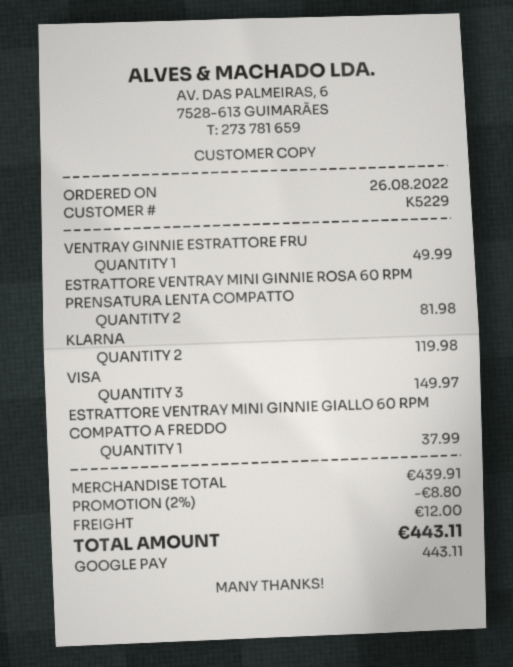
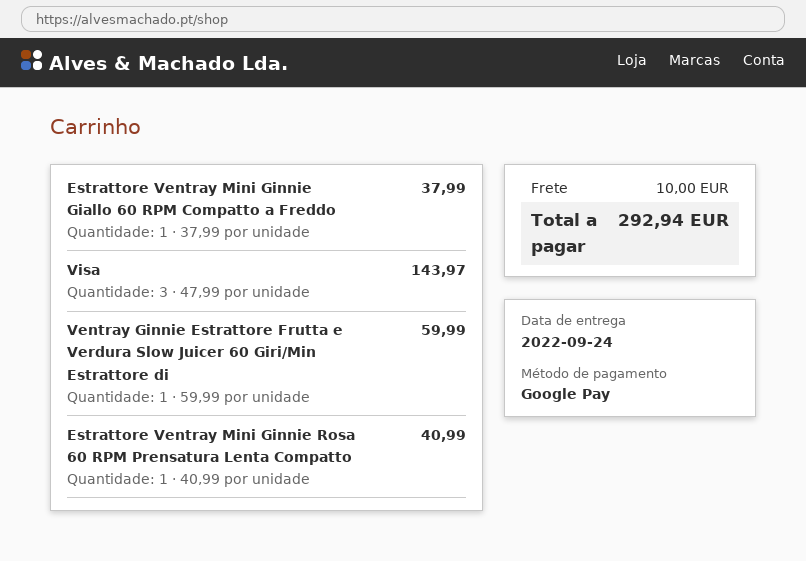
VENTRAY GINNIE ESTRATTORE FRU: 1 for 49.99 -> 1 for 59.99
ESTRATTORE VENTRAY MINI GINNIE ROSA 60 RPM PRENSATURA LENTA COMPATTO: 2 for 81.98 -> 1 for 40.99
KLARNA: 2 for 119.98 -> none
VISA: 3 for 149.97 -> 3 for 143.97
discount: 2% = 8.80 -> none
shipping: 12.00 -> 10.00
total: 443.11 -> 292.94

